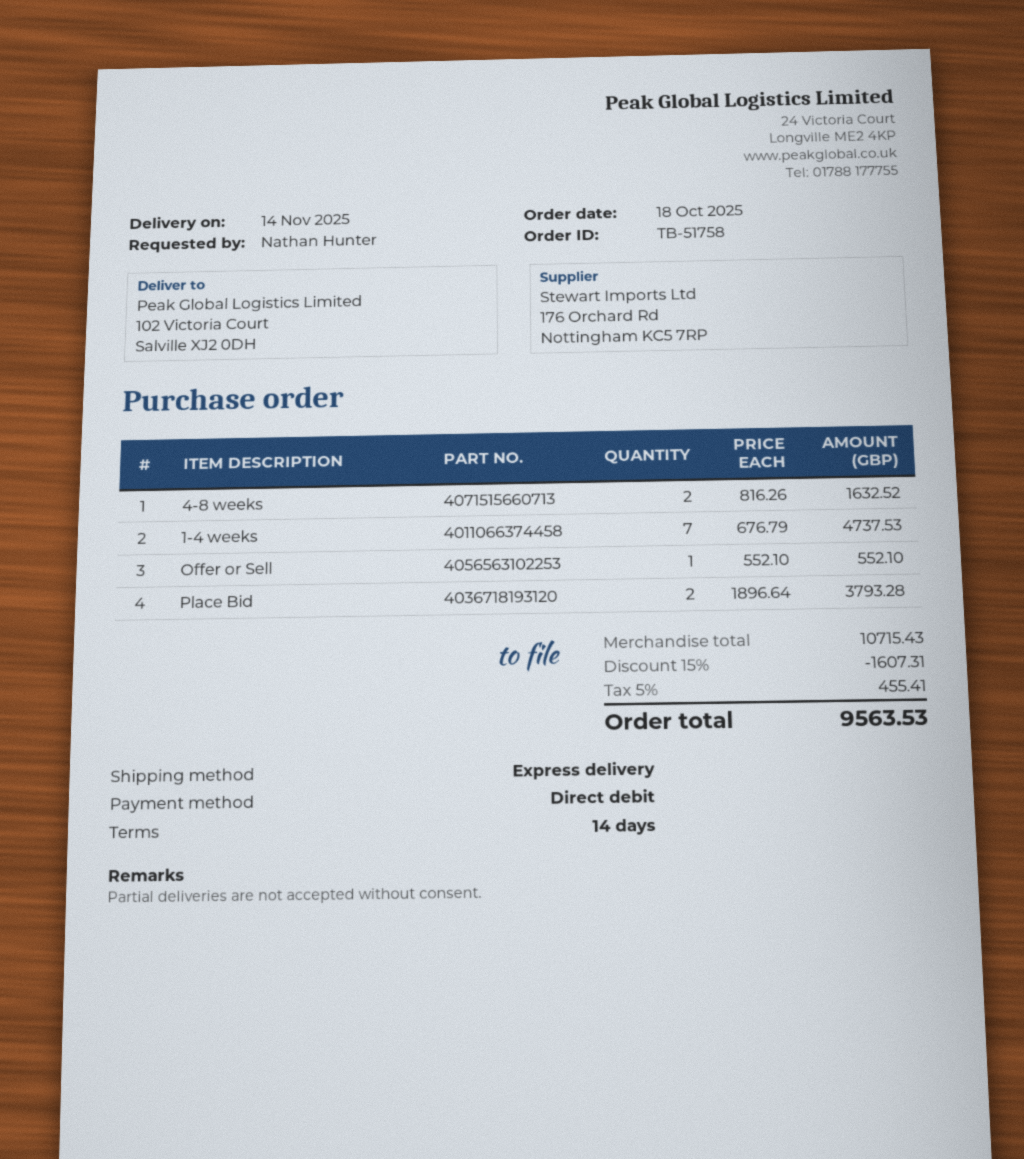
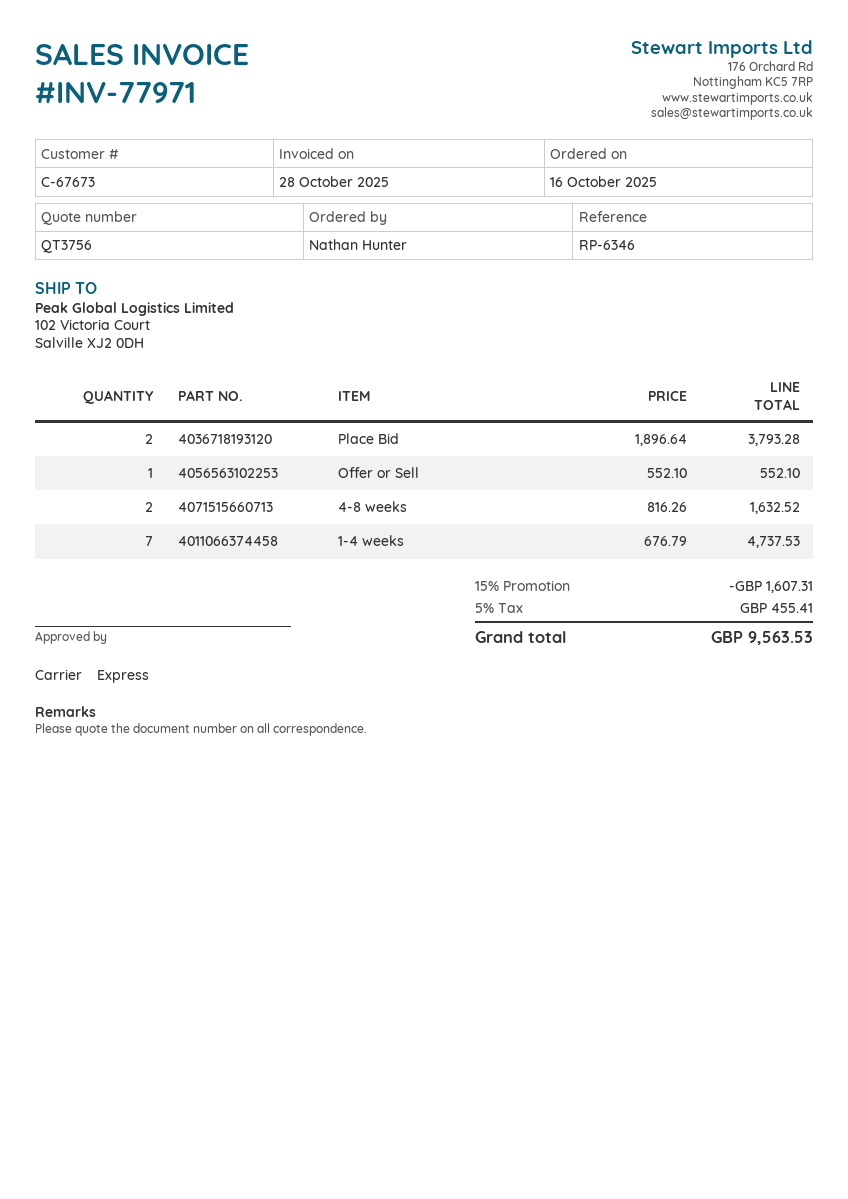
order date: 2025-10-18 -> 2025-10-16

